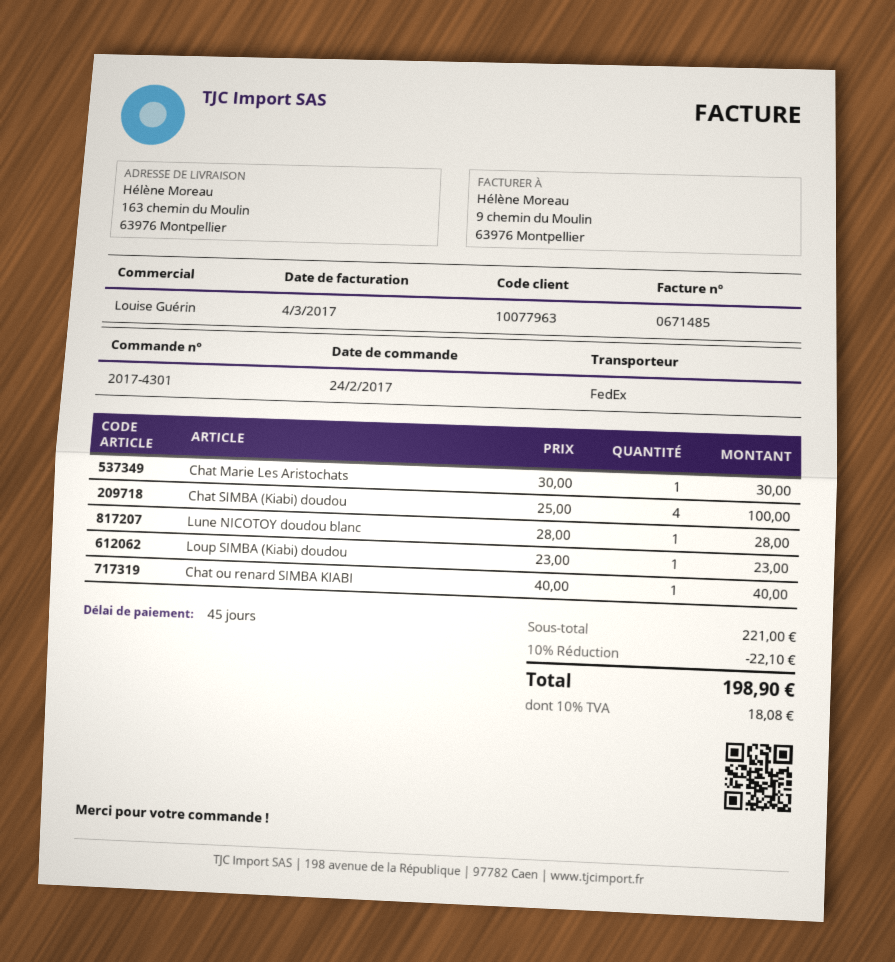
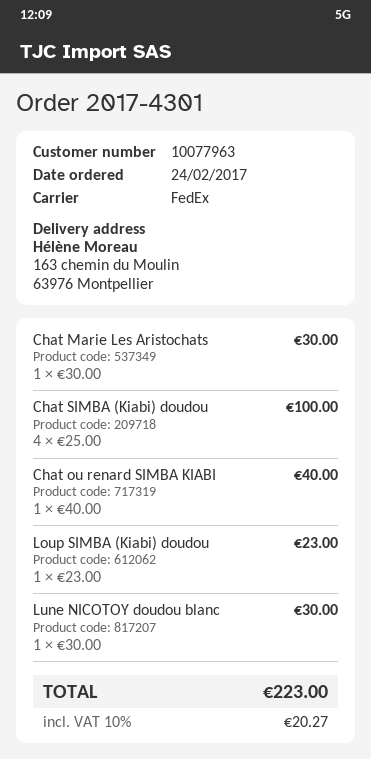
Lune NICOTOY doudou blanc: 1 x 28.00 = 28.00 -> 1 x 30.00 = 30.00
discount: 10% = 22.10 -> none
tax: 10% = 18.08 -> 10% = 20.27
total: 198.90 -> 223.00

